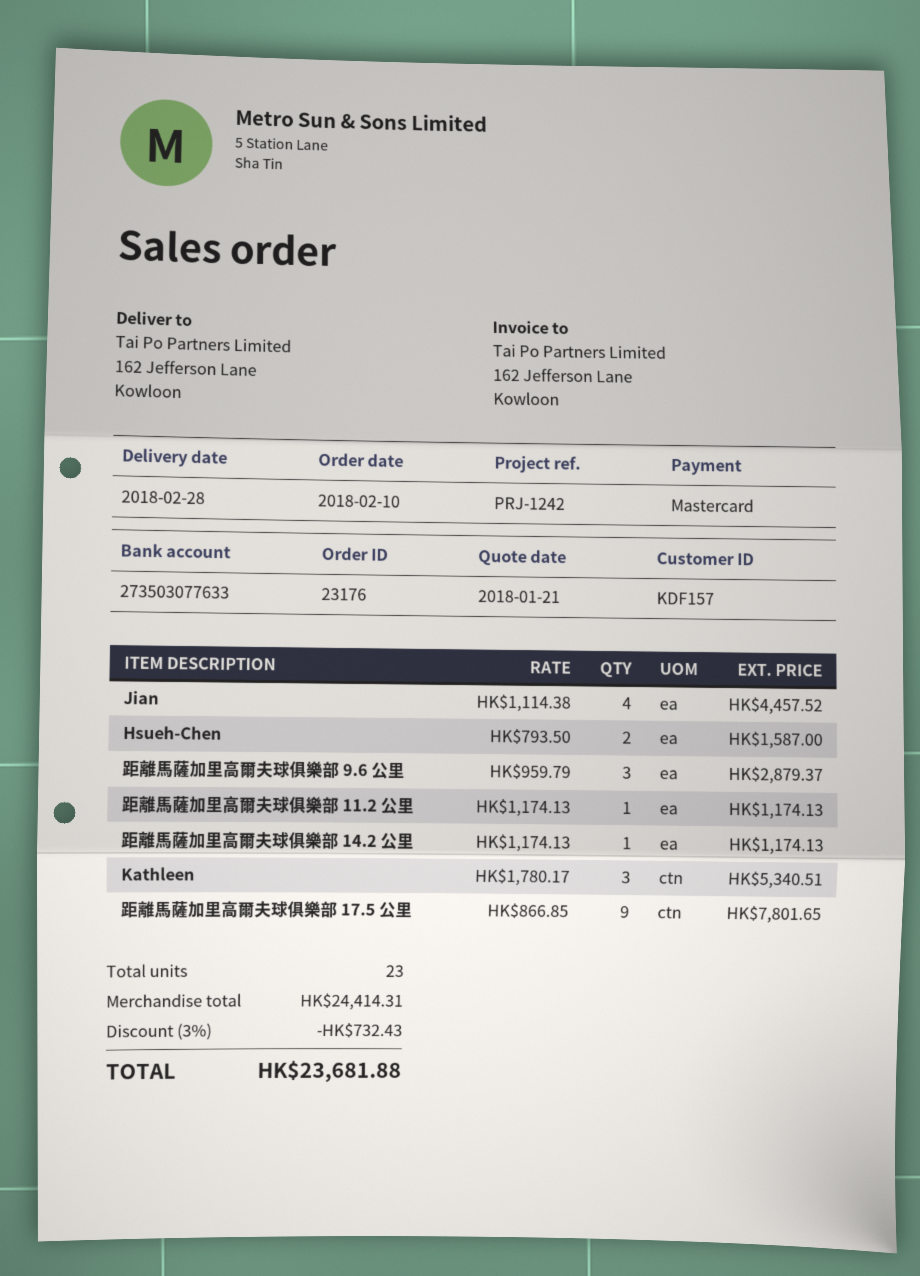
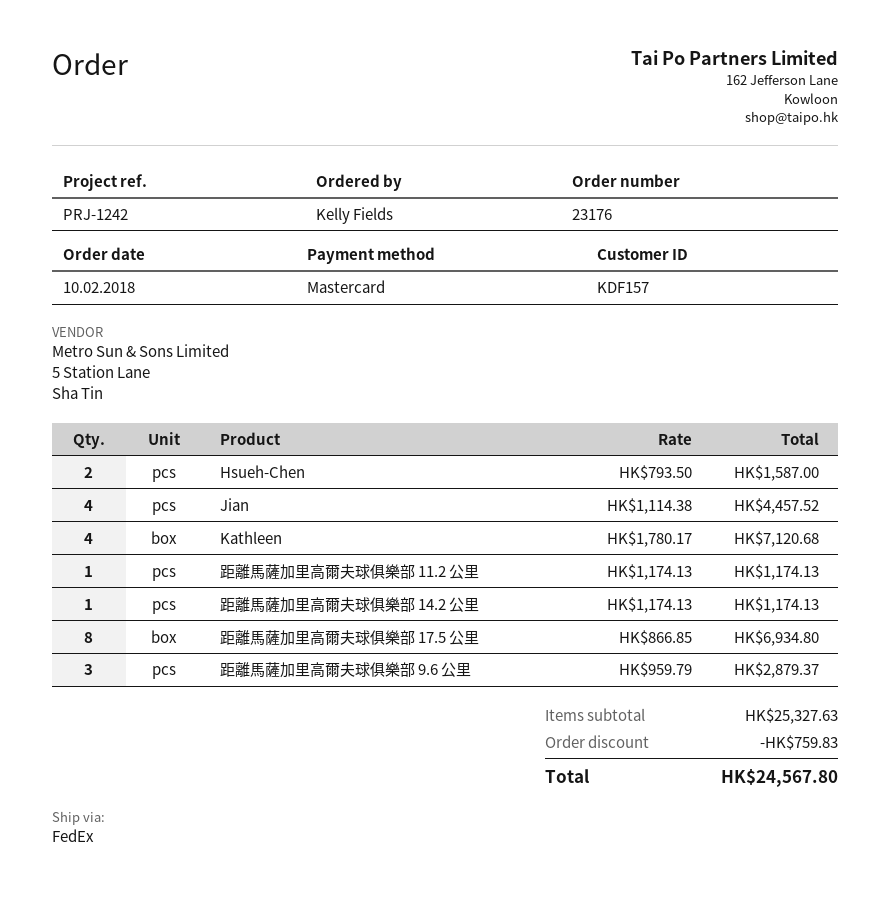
Kathleen: 3 x 1780.17 = 5340.51 -> 4 x 1780.17 = 7120.68
距離馬薩加里高爾夫球俱樂部 17.5 公里: 9 x 866.85 = 7801.65 -> 8 x 866.85 = 6934.80
subtotal: 24414.31 -> 25327.63
discount: 732.43 -> 759.83
total: 23681.88 -> 24567.80

